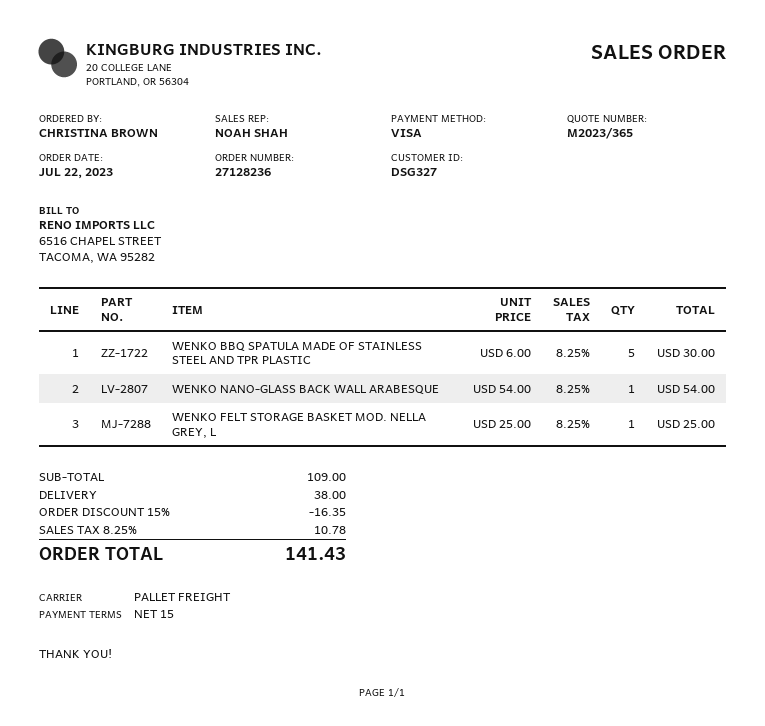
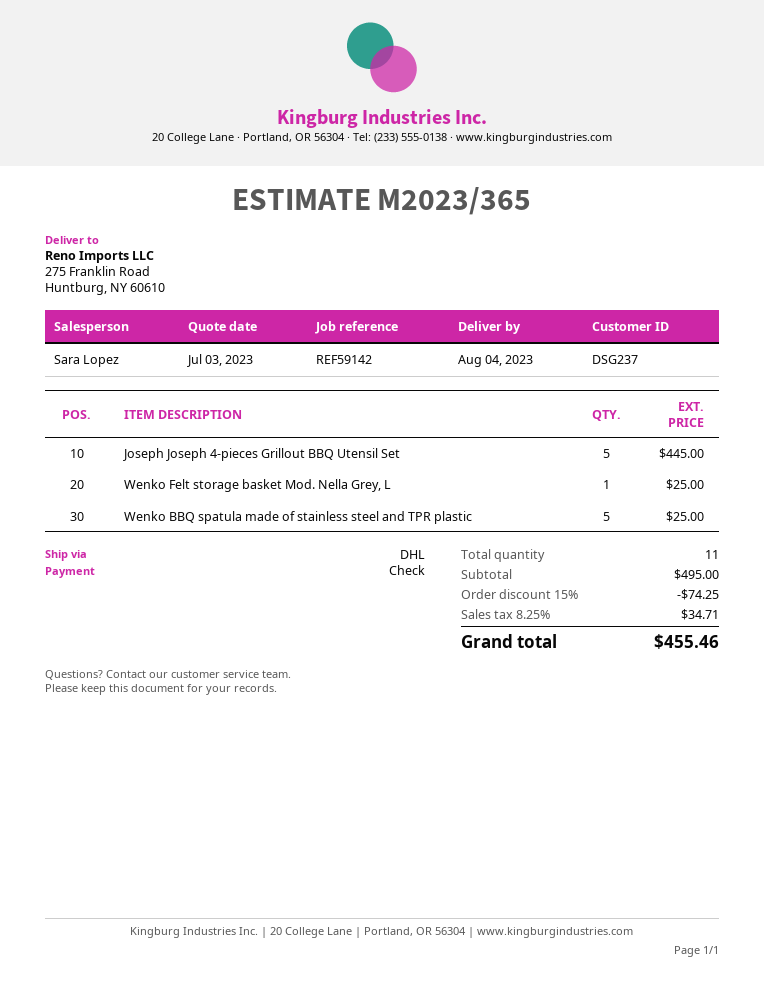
customer number: DSG327 -> DSG237
sales rep: NOAH SHAH -> Sara Lopez
payment method: Visa -> cheque
shipping method: pallet freight -> DHL
WENKO BBQ SPATULA MADE OF STAINLESS STEEL AND TPR PLASTIC: 5 for 30.00 -> 5 for 25.00
WENKO NANO-GLASS BACK WALL ARABESQUE: 1 for 54.00 -> none
Joseph Joseph 4-pieces Grillout BBQ Utensil Set: none -> 5 for 445.00
subtotal: 109.00 -> 495.00
discount: 15% = 16.35 -> 15% = 74.25
shipping: 38.00 -> none
tax: 8.25% = 10.78 -> 8.25% = 34.71
total: 141.43 -> 455.46

